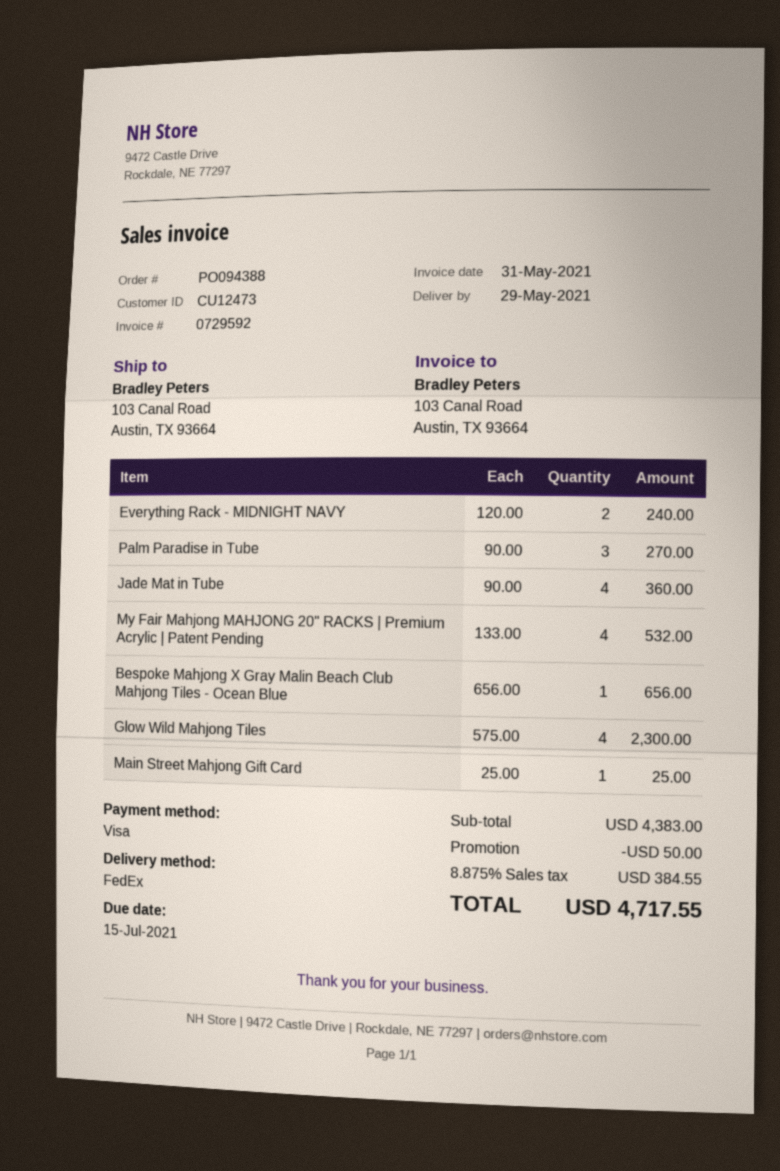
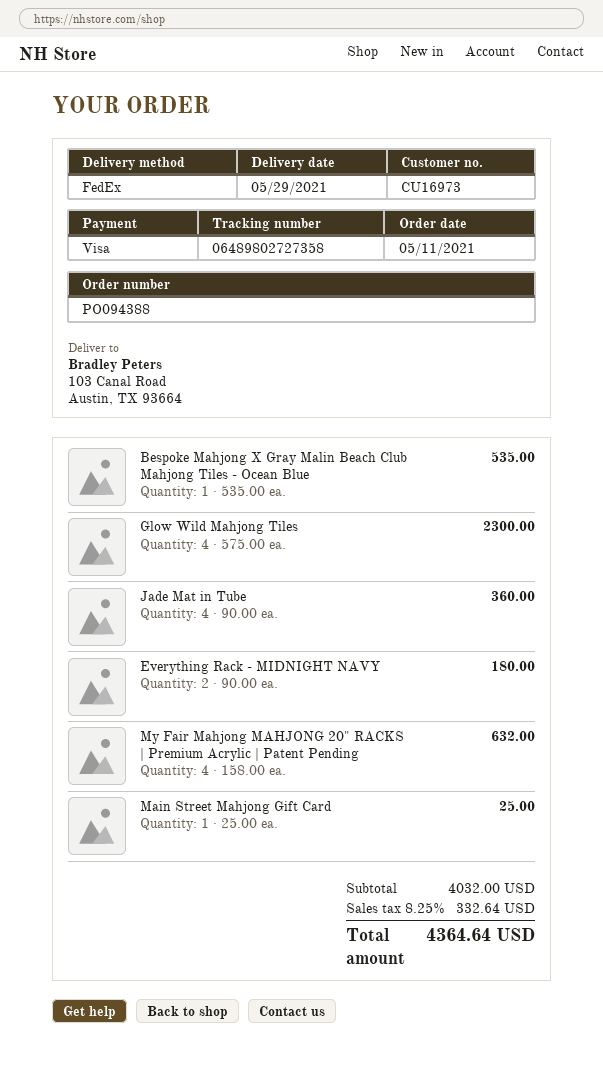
customer number: CU12473 -> CU16973
Everything Rack - MIDNIGHT NAVY: 2 x 120.00 = 240.00 -> 2 x 90.00 = 180.00
Palm Paradise in Tube: 3 x 90.00 = 270.00 -> none
My Fair Mahjong MAHJONG 20" RACKS | Premium Acrylic | Patent Pending: 4 x 133.00 = 532.00 -> 4 x 158.00 = 632.00
Bespoke Mahjong X Gray Malin Beach Club Mahjong Tiles - Ocean Blue: 1 x 656.00 = 656.00 -> 1 x 535.00 = 535.00
subtotal: 4383.00 -> 4032.00
discount: 50.00 -> none
tax: 8.875% = 384.55 -> 8.25% = 332.64
total: 4717.55 -> 4364.64

